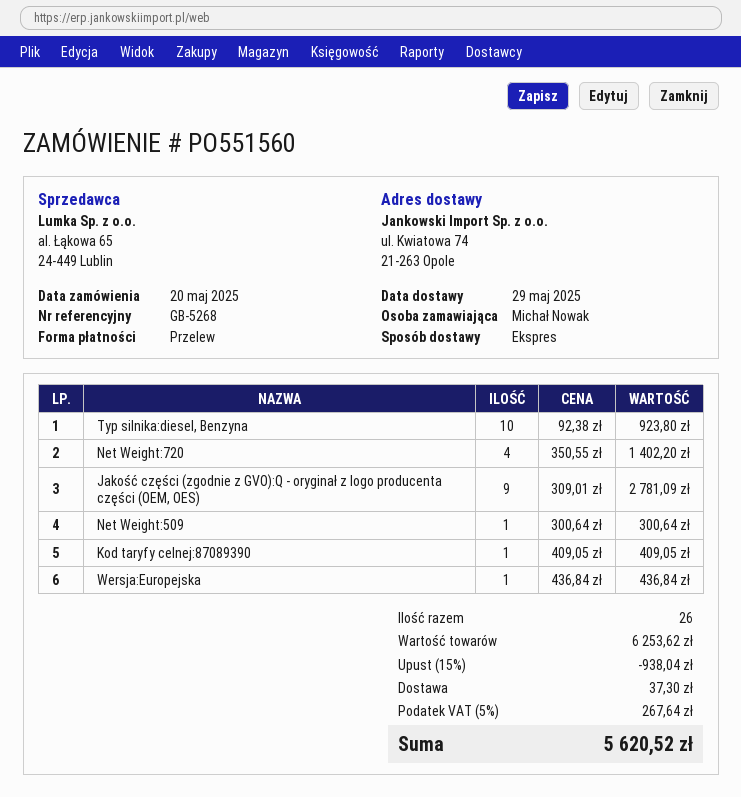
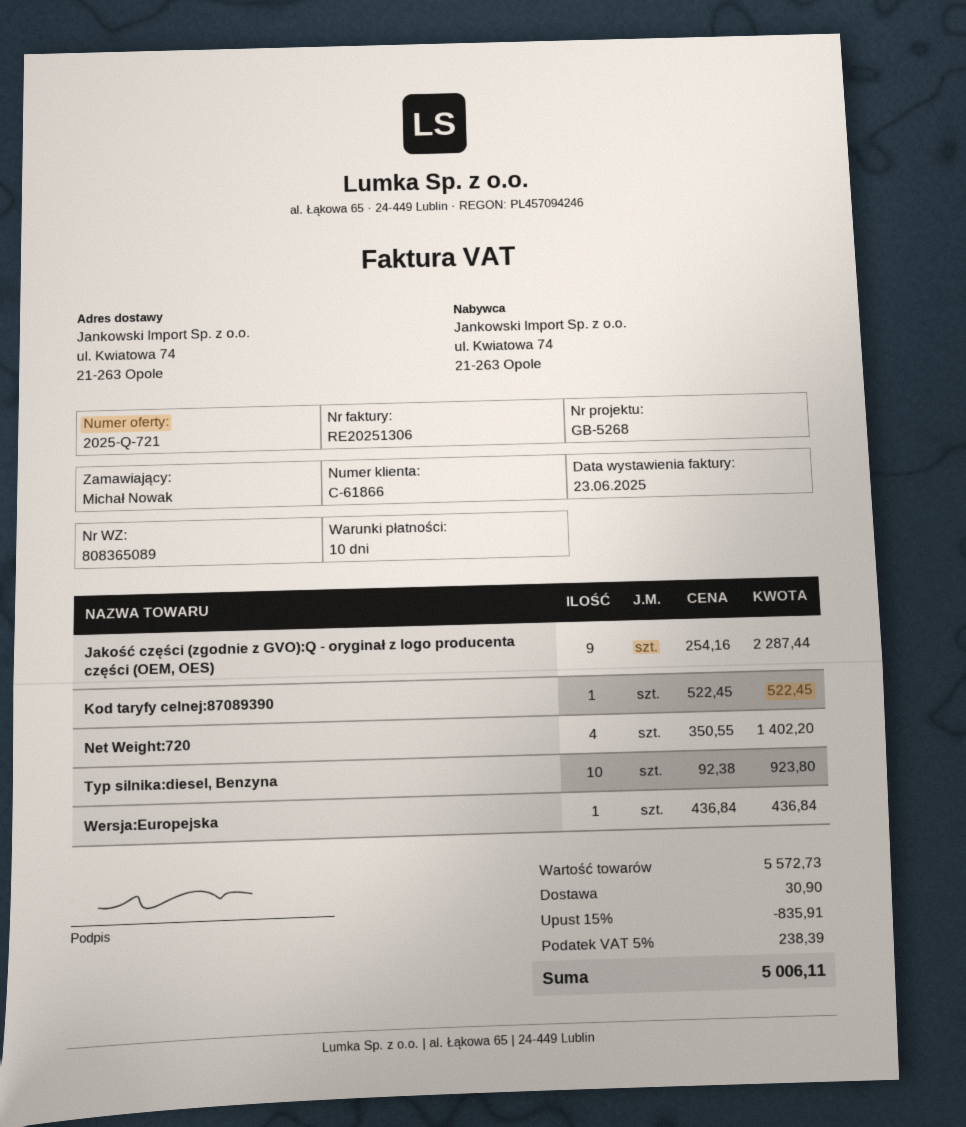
Jakość części (zgodnie z GVO):Q - oryginał z logo producenta części (OEM, OES): 9 x 309.01 = 2781.09 -> 9 x 254.16 = 2287.44
Net Weight:509: 1 x 300.64 = 300.64 -> none
Kod taryfy celnej:87089390: 1 x 409.05 = 409.05 -> 1 x 522.45 = 522.45
subtotal: 6253.62 -> 5572.73
discount: 15% = 938.04 -> 15% = 835.91
shipping: 37.30 -> 30.90
tax: 5% = 267.64 -> 5% = 238.39
total: 5620.52 -> 5006.11

